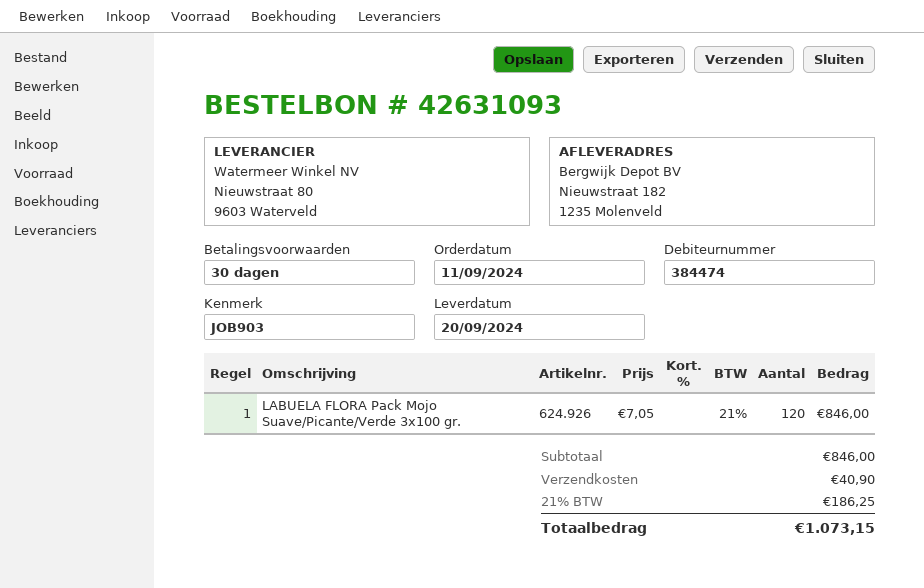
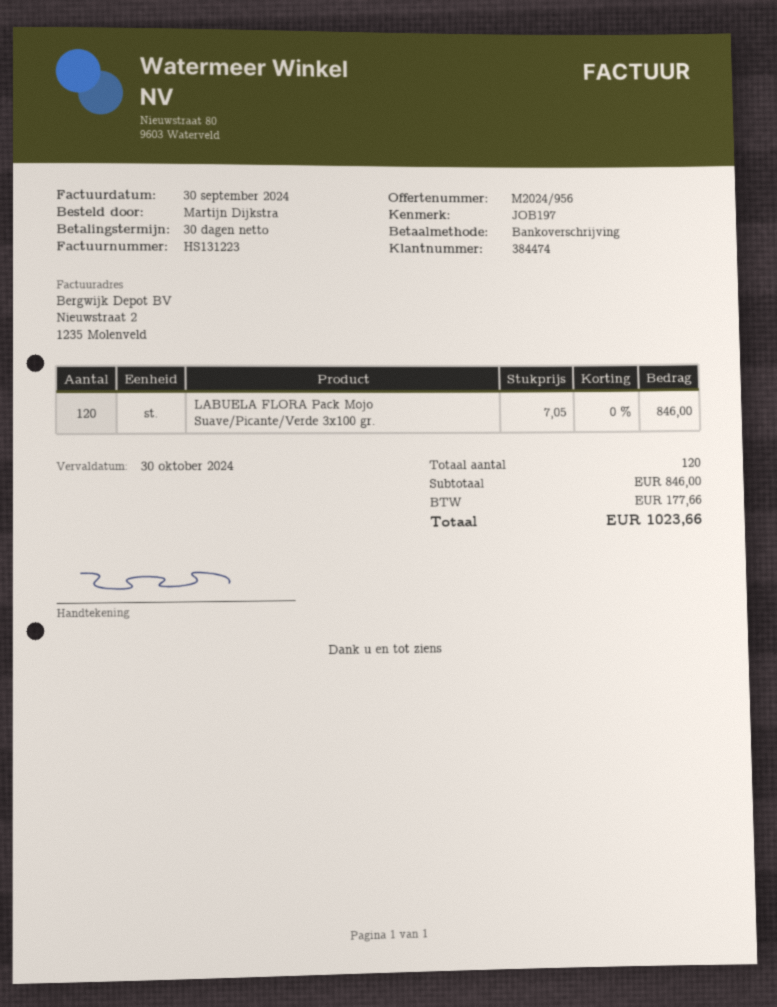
reference: JOB903 -> JOB197
shipping: 40.90 -> none
tax: 186.25 -> 177.66
total: 1073.15 -> 1023.66

